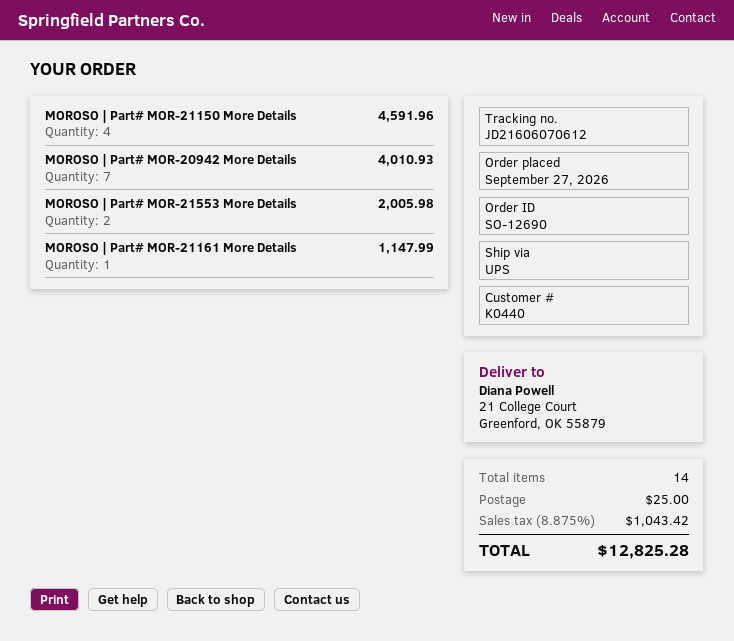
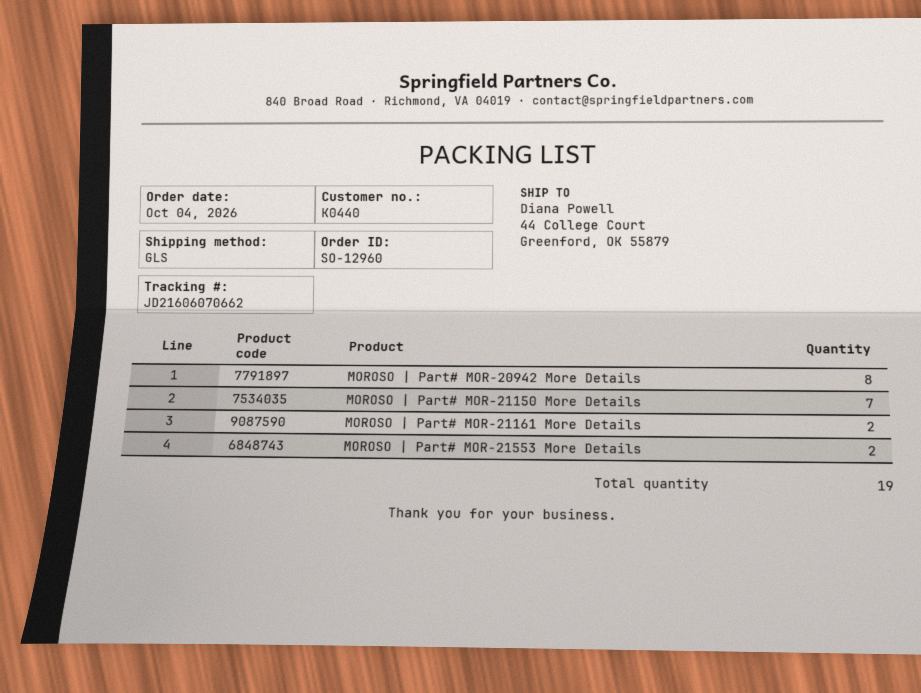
order number: SO-12690 -> SO-12960
order date: 2026-09-27 -> 2026-10-04
shipping method: UPS -> GLS
tracking number: JD21606070612 -> JD21606070662
ship to: 21 College Court, Greenford, OK 55879 -> 44 College Court, Greenford, OK 55879
MOROSO | Part# MOR-21150 More Details: 4 -> 7
MOROSO | Part# MOR-20942 More Details: 7 -> 8
MOROSO | Part# MOR-21161 More Details: 1 -> 2
total quantity: 14 -> 19

